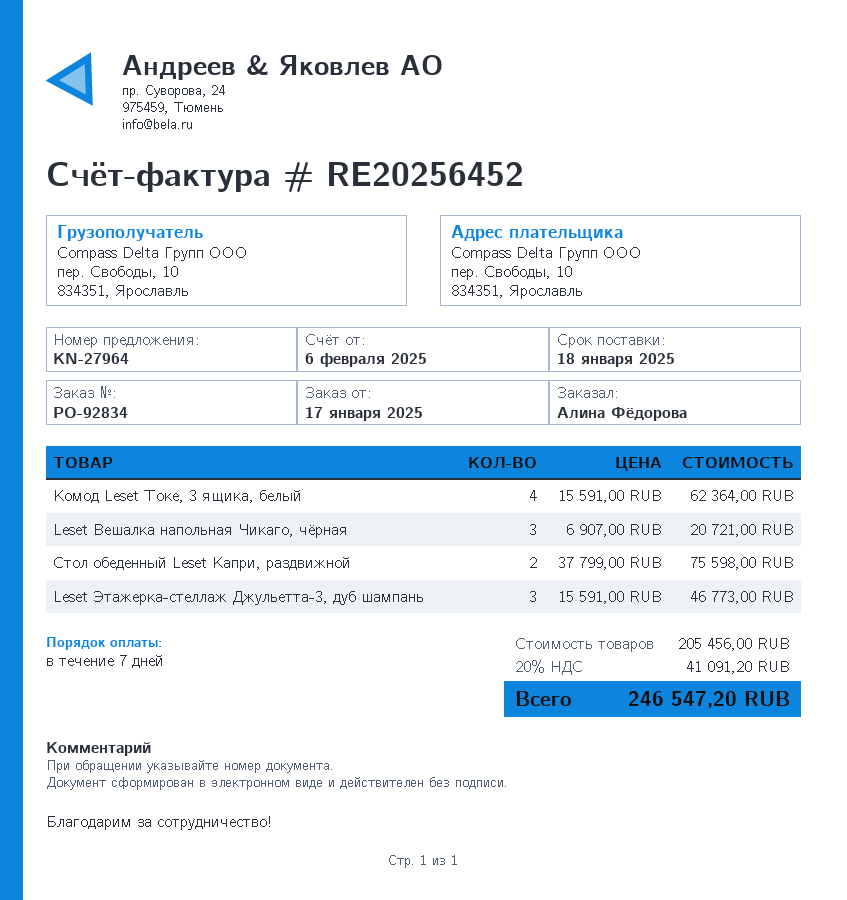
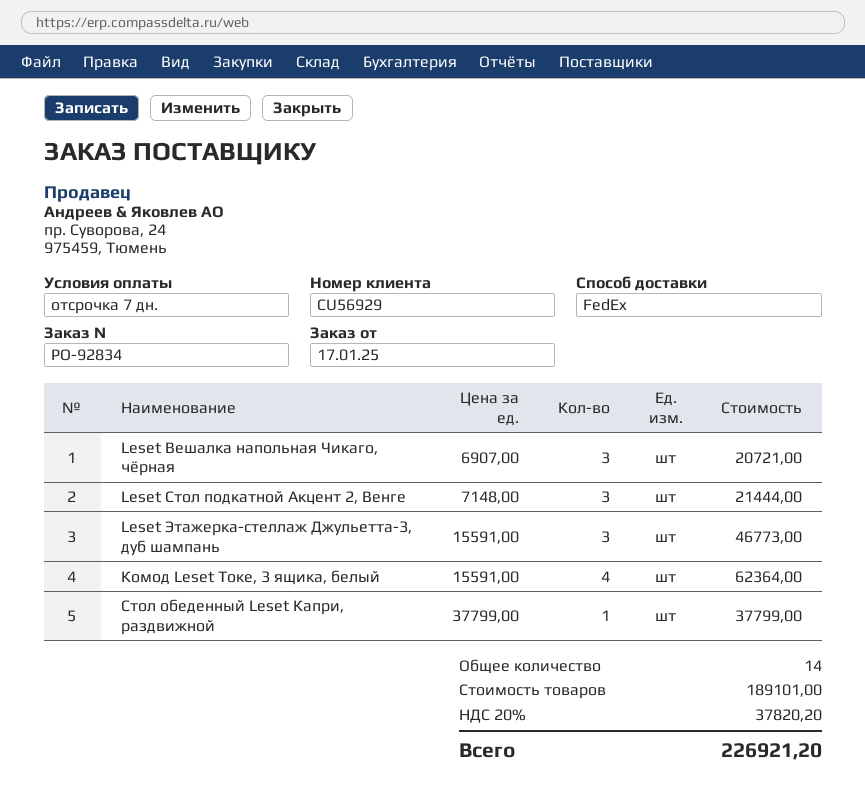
Стол обеденный Leset Капри, раздвижной: 2 x 37799.00 = 75598.00 -> 1 x 37799.00 = 37799.00
Leset Стол подкатной Акцент 2, Венге: none -> 3 x 7148.00 = 21444.00
subtotal: 205456.00 -> 189101.00
tax: 20% = 41091.20 -> 20% = 37820.20
total: 246547.20 -> 226921.20

